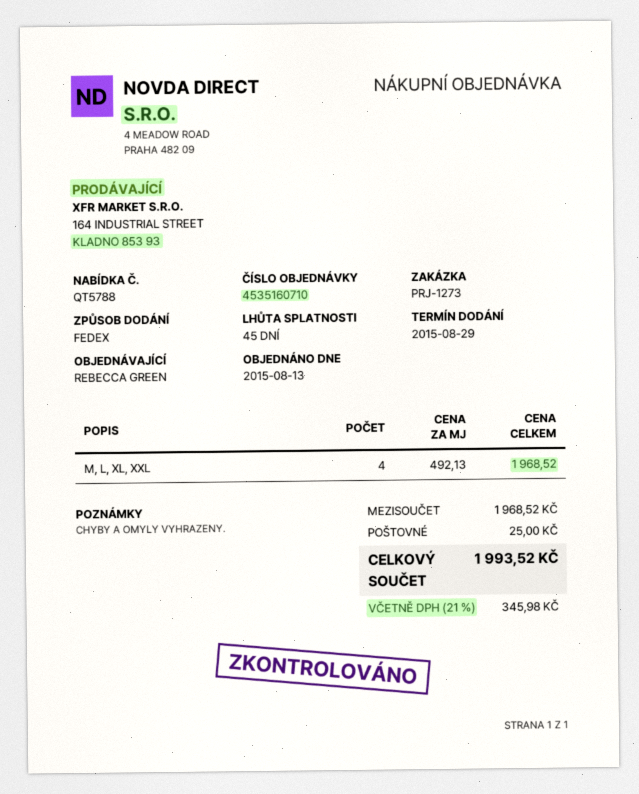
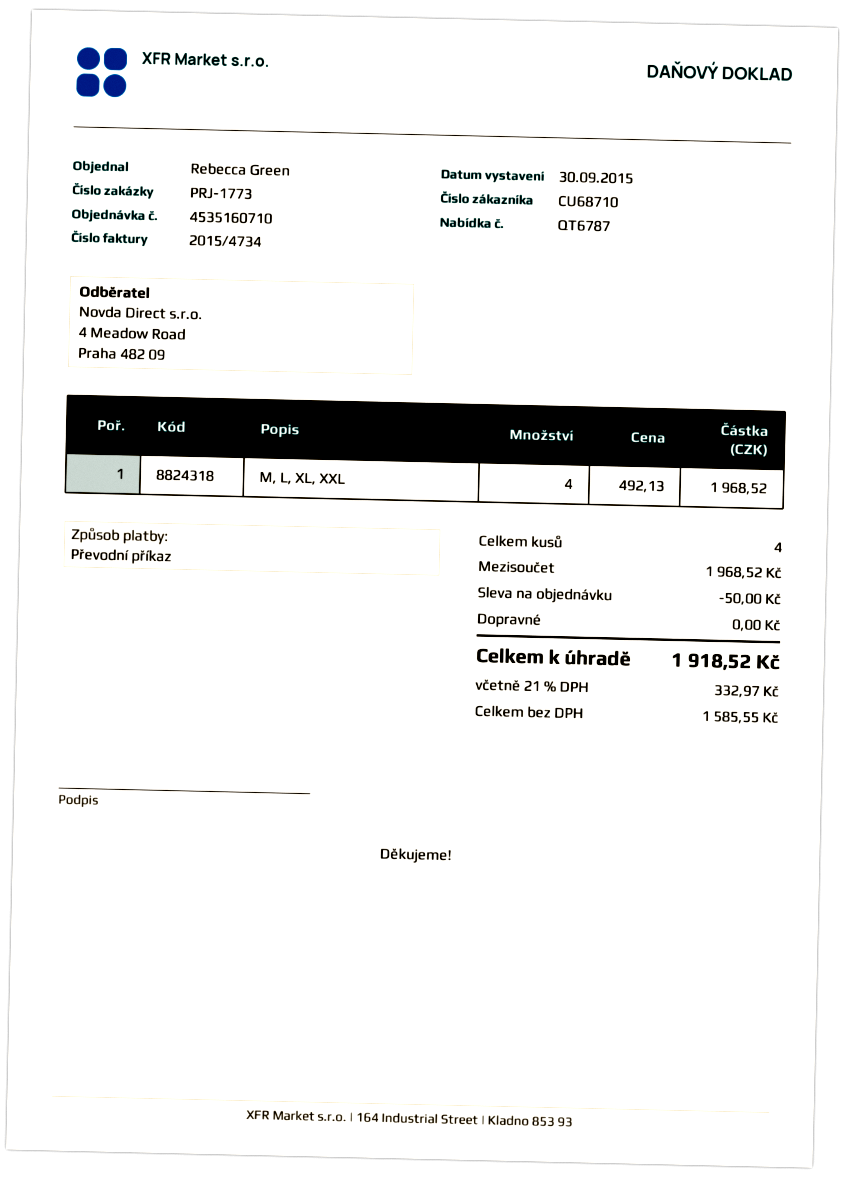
quote number: QT5788 -> QT6787
reference: PRJ-1273 -> PRJ-1773
discount: none -> 50.00
shipping: 25.00 -> 0.00
tax: 21% = 345.98 -> 21% = 332.97
total: 1993.52 -> 1918.52

